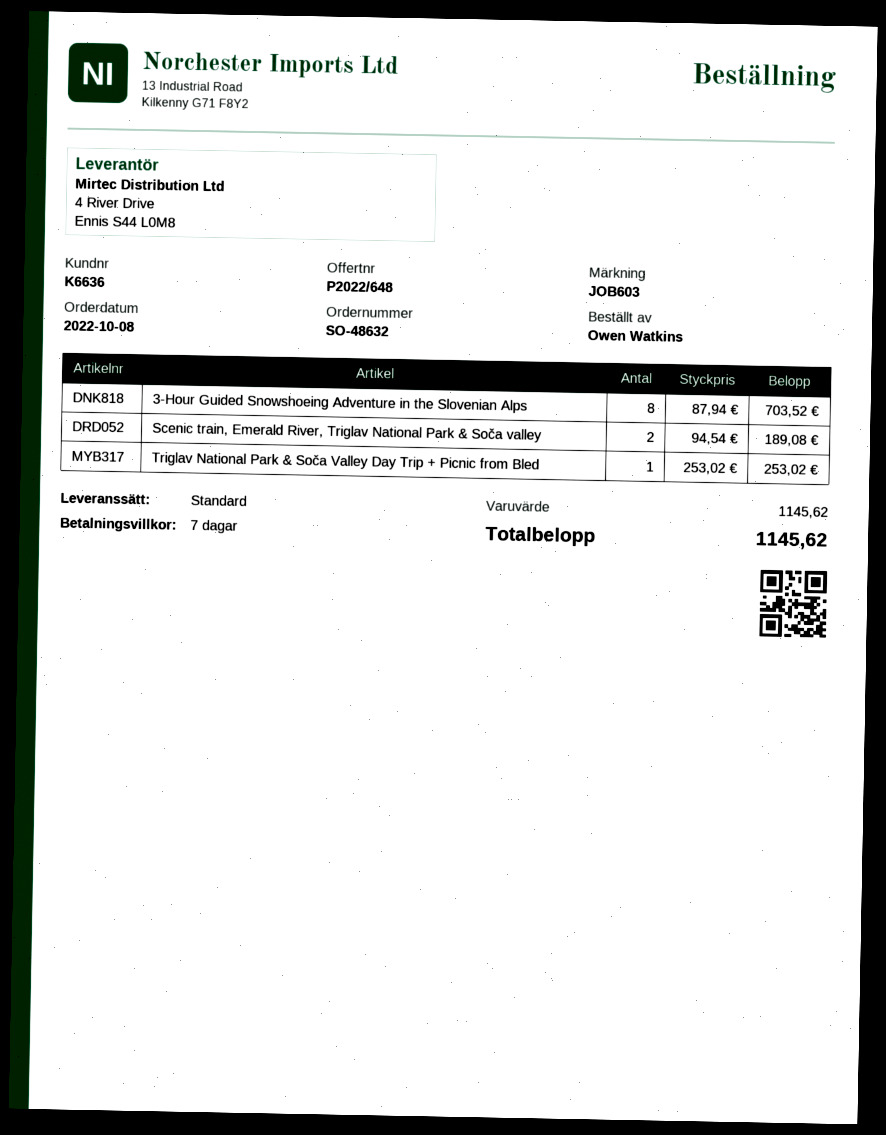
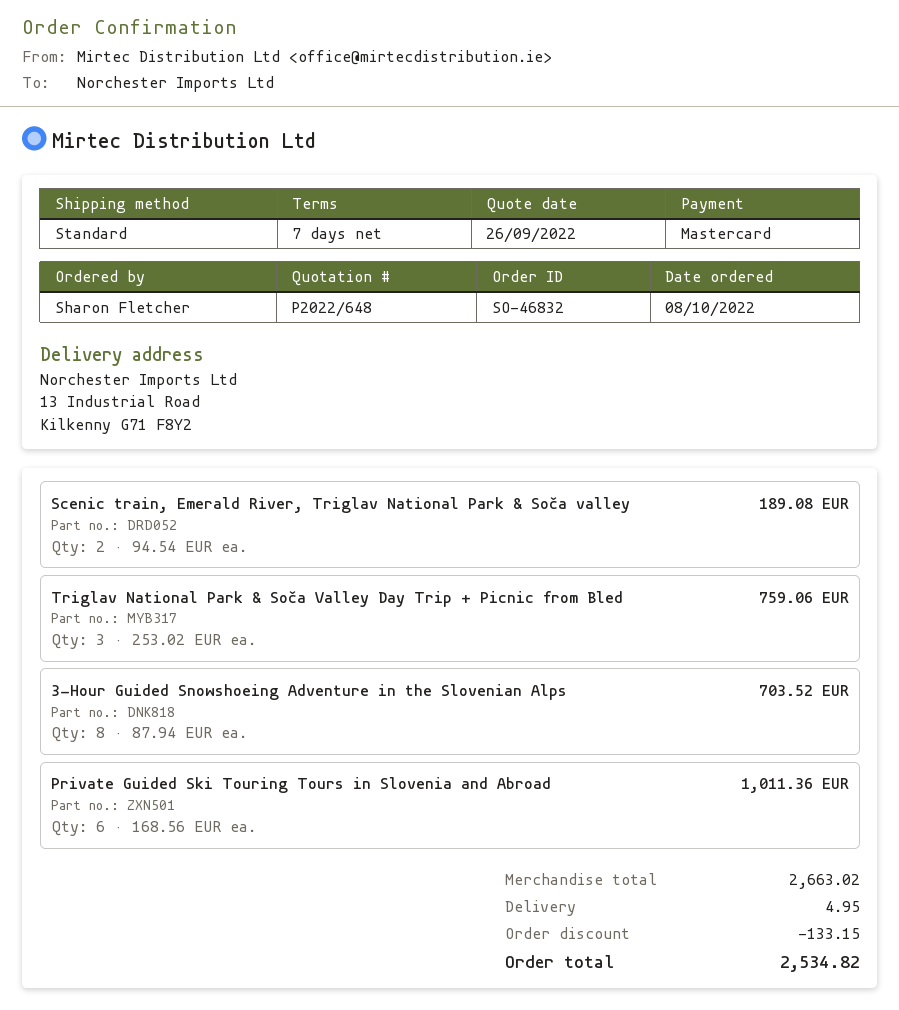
order number: SO-48632 -> SO-46832
ordered by: Owen Watkins -> Sharon Fletcher
Triglav National Park & Soča Valley Day Trip + Picnic from Bled: 1 x 253.02 = 253.02 -> 3 x 253.02 = 759.06
Private Guided Ski Touring Tours in Slovenia and Abroad: none -> 6 x 168.56 = 1011.36
subtotal: 1145.62 -> 2663.02
discount: none -> 133.15
shipping: none -> 4.95
total: 1145.62 -> 2534.82

